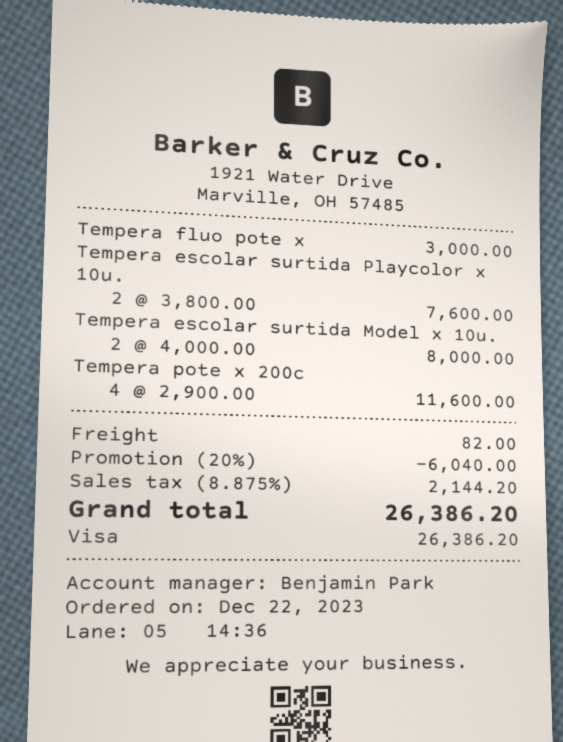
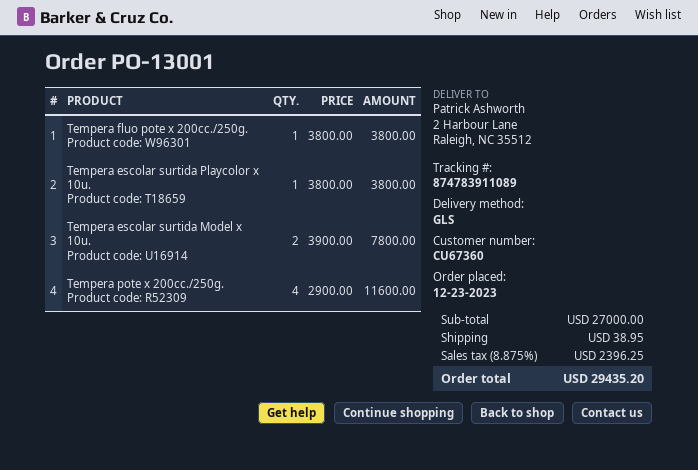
order date: 2023-12-22 -> 2023-12-23
Tempera fluo pote x: 1 x 3000.00 = 3000.00 -> 1 x 3800.00 = 3800.00
Tempera escolar surtida Playcolor x 10u.: 2 x 3800.00 = 7600.00 -> 1 x 3800.00 = 3800.00
Tempera escolar surtida Model x 10u.: 2 x 4000.00 = 8000.00 -> 2 x 3900.00 = 7800.00
discount: 20% = 6040.00 -> none
shipping: 82.00 -> 38.95
tax: 8.875% = 2144.20 -> 8.875% = 2396.25
total: 26386.20 -> 29435.20

